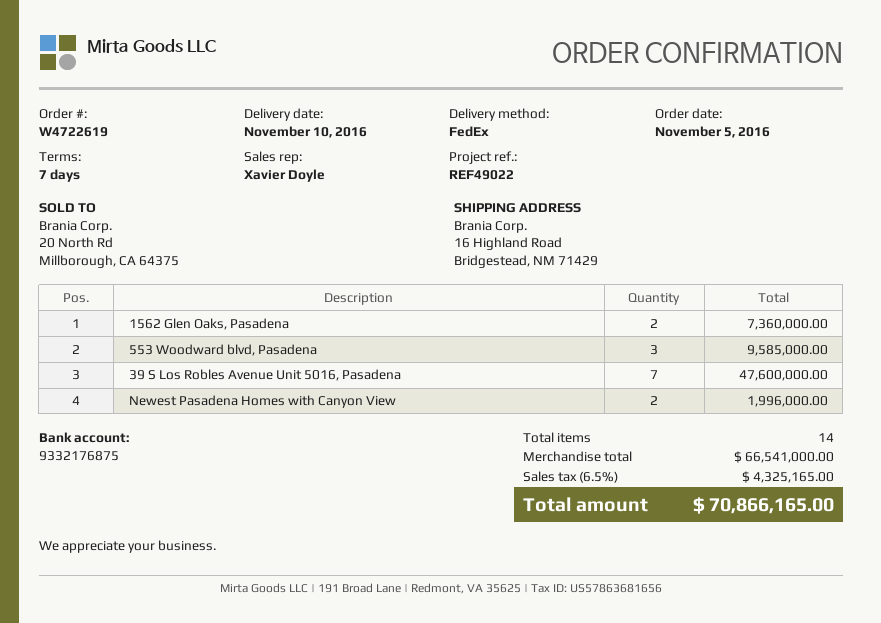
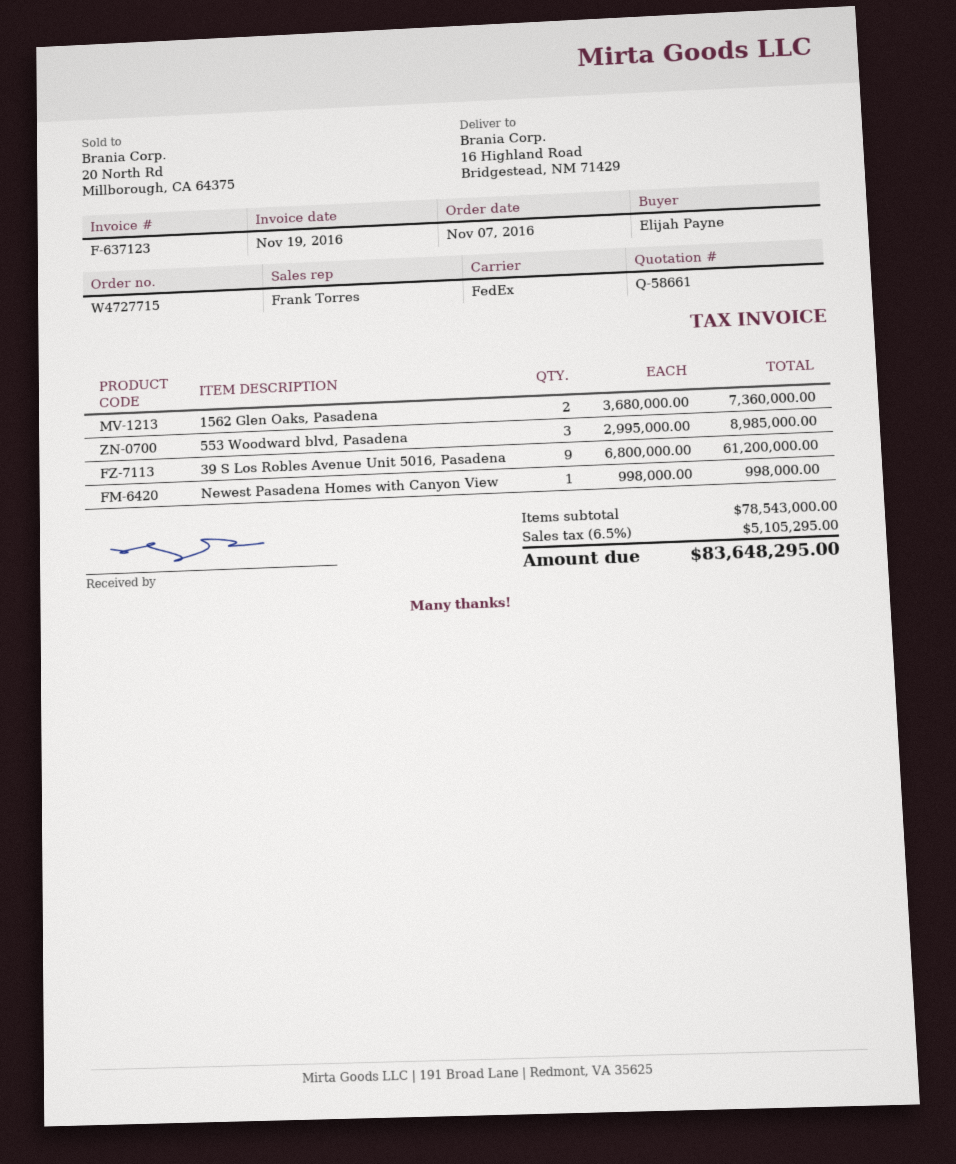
order number: W4722619 -> W4727715
order date: 2016-11-05 -> 2016-11-07
sales rep: Xavier Doyle -> Frank Torres
553 Woodward blvd, Pasadena: 3 for 9585000.00 -> 3 for 8985000.00
39 S Los Robles Avenue Unit 5016, Pasadena: 7 for 47600000.00 -> 9 for 61200000.00
Newest Pasadena Homes with Canyon View: 2 for 1996000.00 -> 1 for 998000.00
subtotal: 66541000.00 -> 78543000.00
tax: 6.5% = 4325165.00 -> 6.5% = 5105295.00
total: 70866165.00 -> 83648295.00

